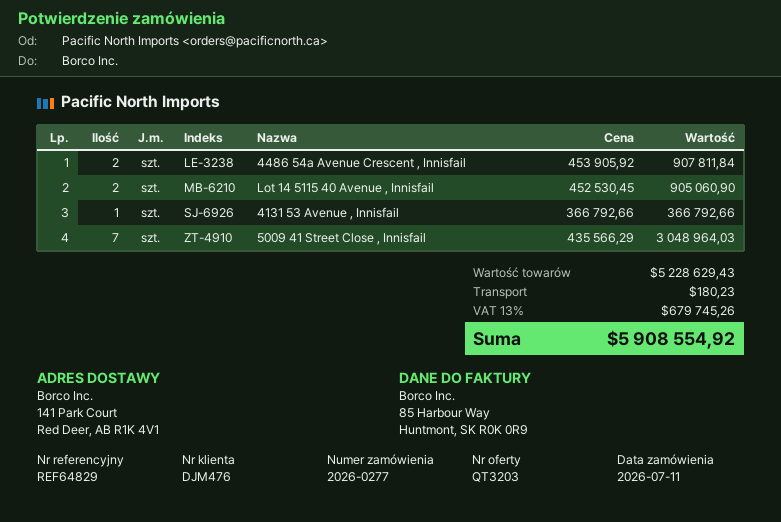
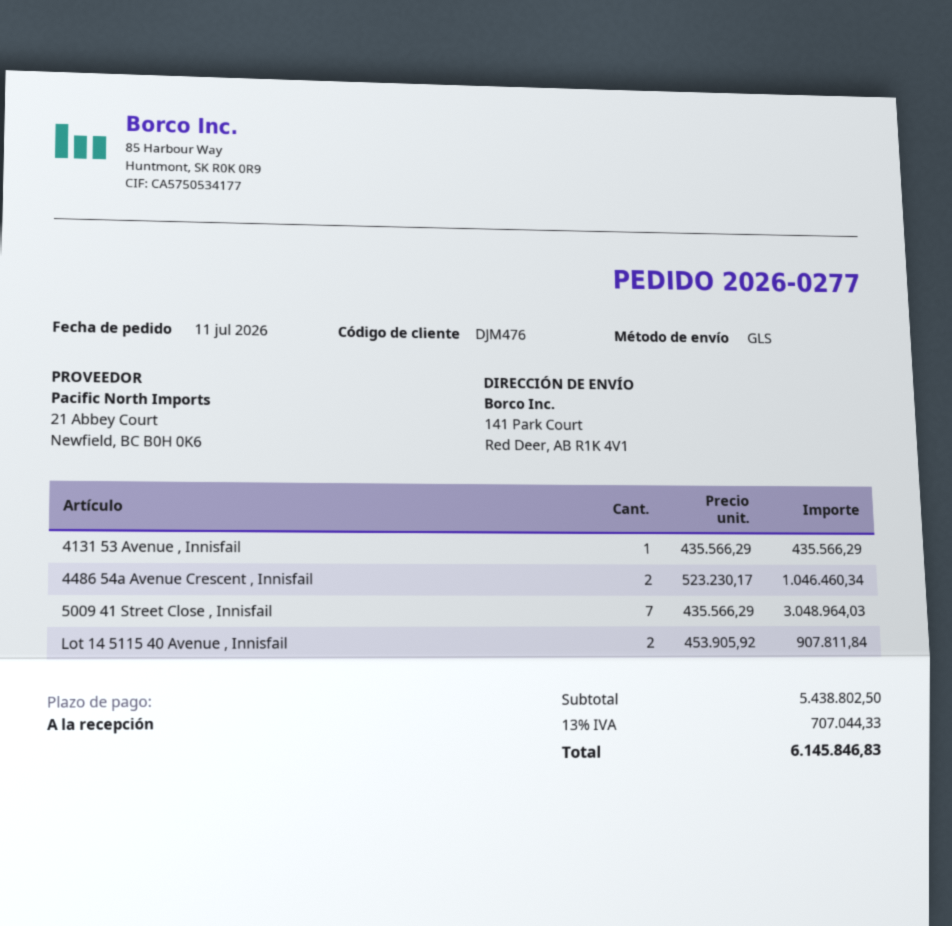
4486 54a Avenue Crescent , Innisfail: 2 x 453905.92 = 907811.84 -> 2 x 523230.17 = 1046460.34
Lot 14 5115 40 Avenue , Innisfail: 2 x 452530.45 = 905060.90 -> 2 x 453905.92 = 907811.84
4131 53 Avenue , Innisfail: 1 x 366792.66 = 366792.66 -> 1 x 435566.29 = 435566.29
subtotal: 5228629.43 -> 5438802.50
shipping: 180.23 -> none
tax: 13% = 679745.26 -> 13% = 707044.33
total: 5908554.92 -> 6145846.83

